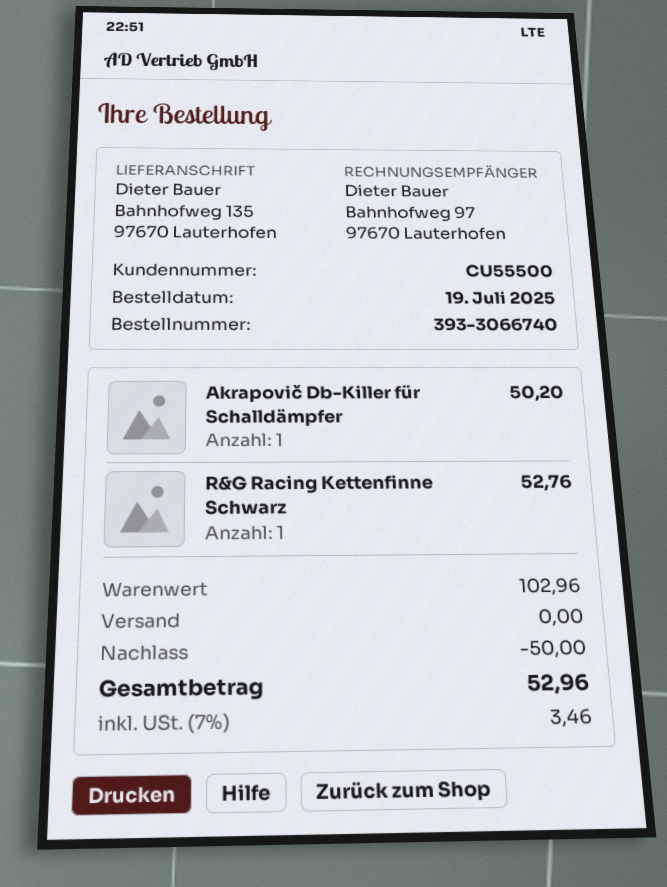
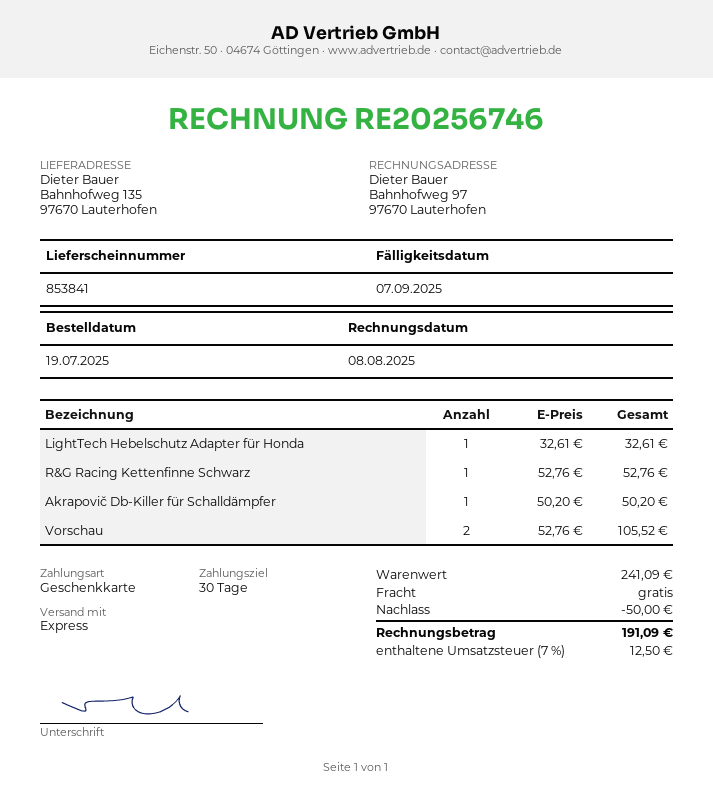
LightTech Hebelschutz Adapter für Honda: none -> 1 for 32.61
Vorschau: none -> 2 for 105.52
subtotal: 102.96 -> 241.09
tax: 7% = 3.46 -> 7% = 12.50
total: 52.96 -> 191.09

